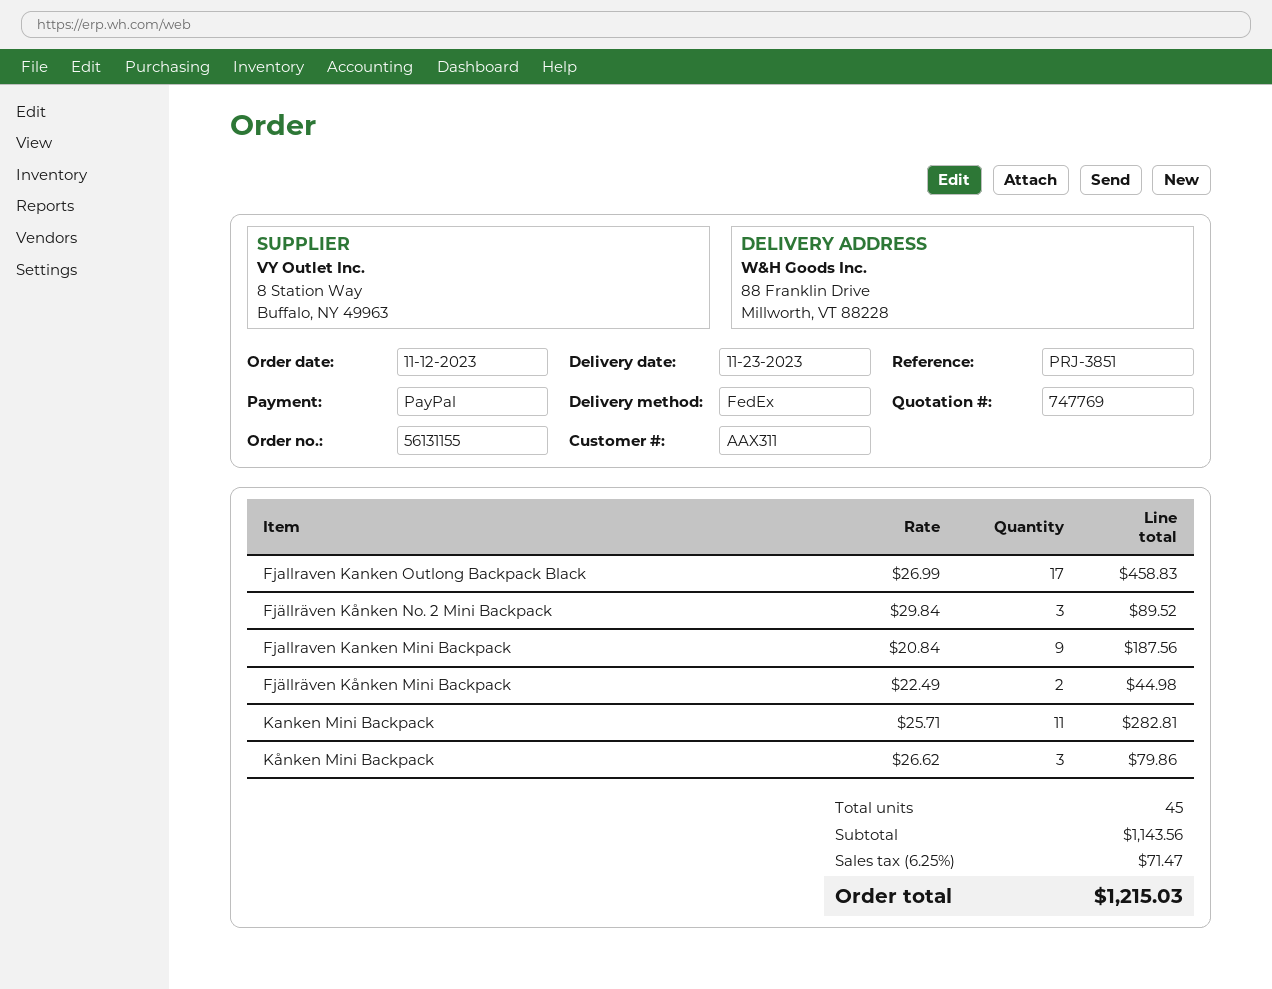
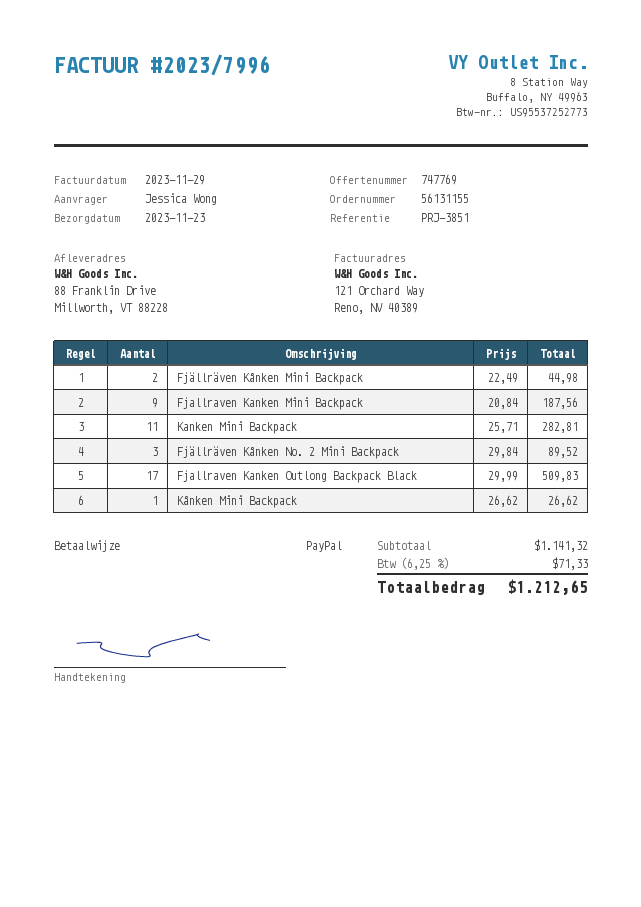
Fjallraven Kanken Outlong Backpack Black: 17 x 26.99 = 458.83 -> 17 x 29.99 = 509.83
Kånken Mini Backpack: 3 x 26.62 = 79.86 -> 1 x 26.62 = 26.62
subtotal: 1143.56 -> 1141.32
tax: 6.25% = 71.47 -> 6.25% = 71.33
total: 1215.03 -> 1212.65

